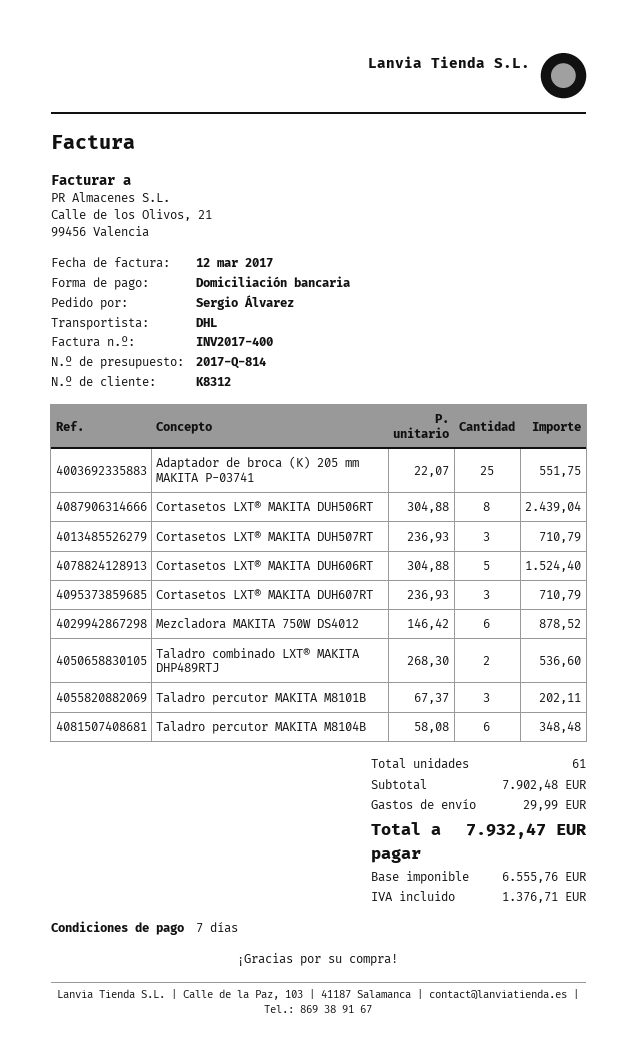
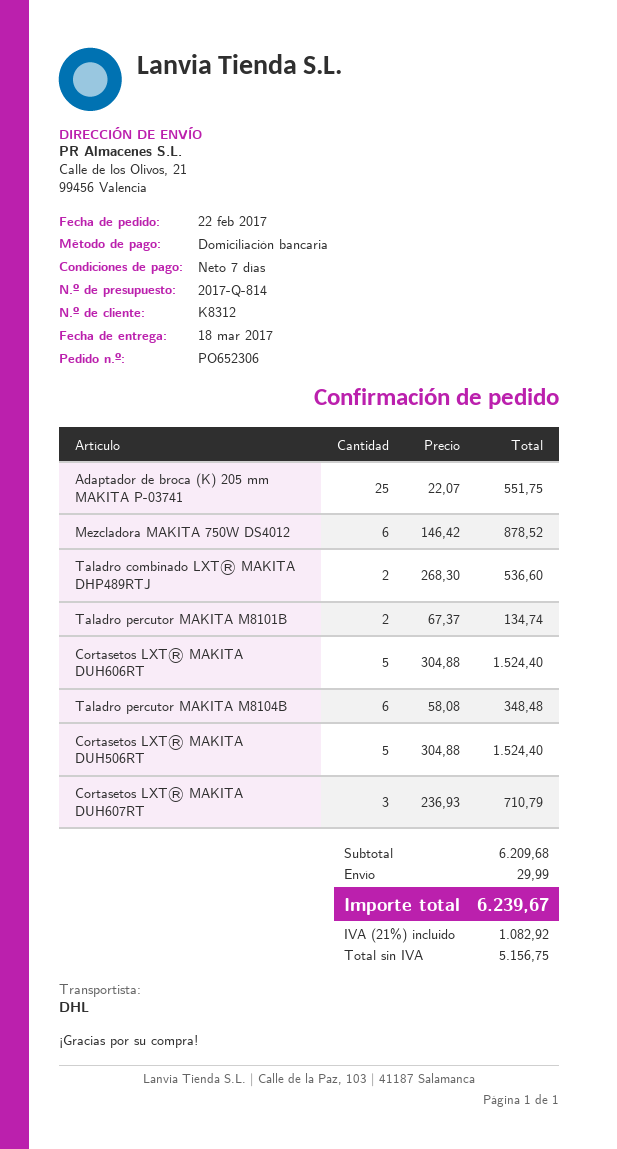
Cortasetos LXT® MAKITA DUH506RT: 8 x 304.88 = 2439.04 -> 5 x 304.88 = 1524.40
Cortasetos LXT® MAKITA DUH507RT: 3 x 236.93 = 710.79 -> none
Taladro percutor MAKITA M8101B: 3 x 67.37 = 202.11 -> 2 x 67.37 = 134.74
subtotal: 7902.48 -> 6209.68
net: 6555.76 -> 5156.75
tax: 1376.71 -> 1082.92
total: 7932.47 -> 6239.67

